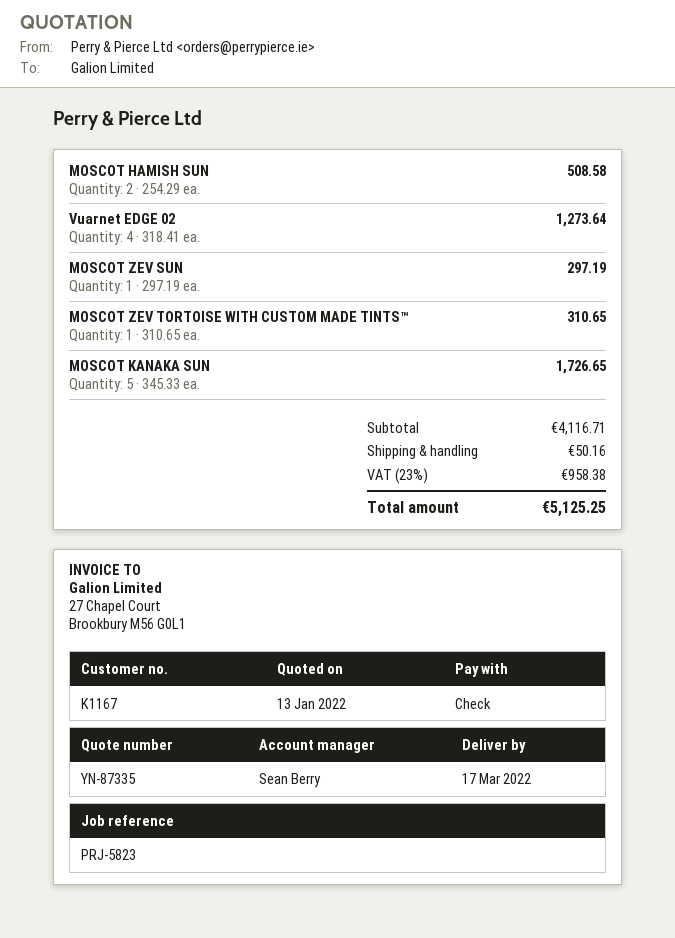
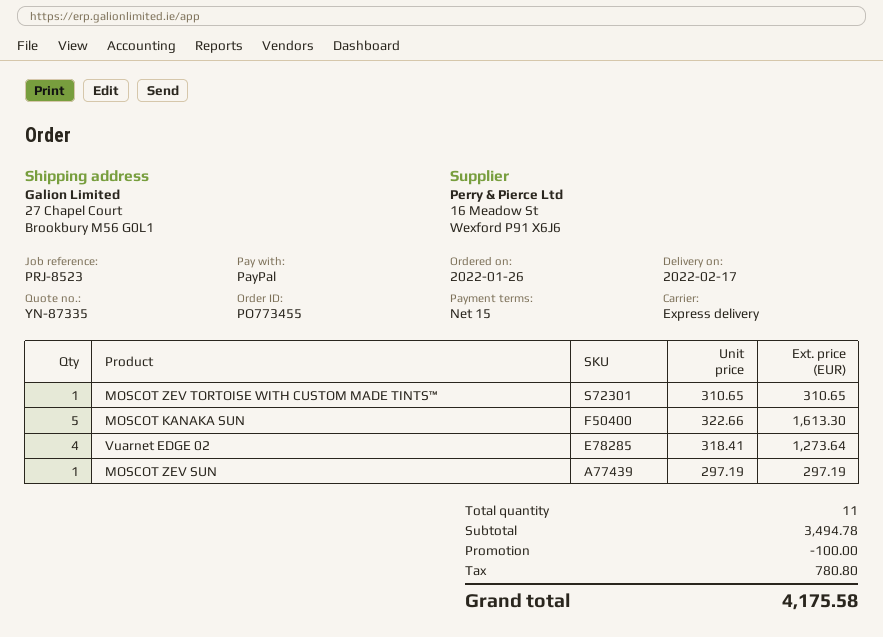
delivery date: 2022-03-17 -> 2022-02-17
reference: PRJ-5823 -> PRJ-8523
payment method: cheque -> PayPal
MOSCOT HAMISH SUN: 2 x 254.29 = 508.58 -> none
MOSCOT KANAKA SUN: 5 x 345.33 = 1726.65 -> 5 x 322.66 = 1613.30
subtotal: 4116.71 -> 3494.78
discount: none -> 100.00
shipping: 50.16 -> none
tax: 958.38 -> 780.80
total: 5125.25 -> 4175.58

